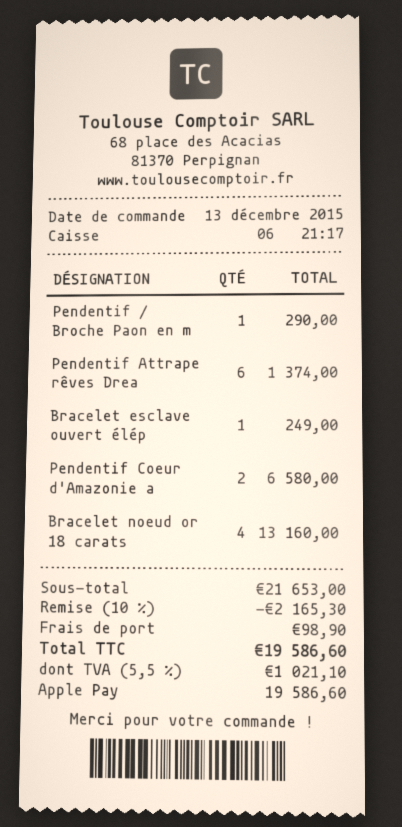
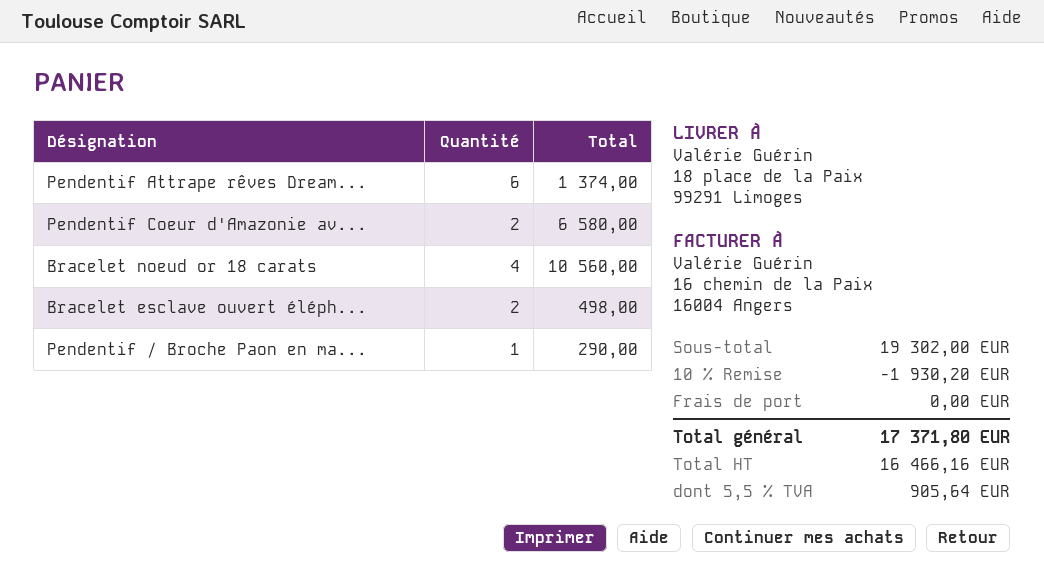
Bracelet esclave ouvert élép: 1 for 249.00 -> 2 for 498.00
Bracelet noeud or 18 carats: 4 for 13160.00 -> 4 for 10560.00
subtotal: 21653.00 -> 19302.00
discount: 10% = 2165.30 -> 10% = 1930.20
shipping: 98.90 -> 0.00
tax: 5.5% = 1021.10 -> 5.5% = 905.64
total: 19586.60 -> 17371.80

